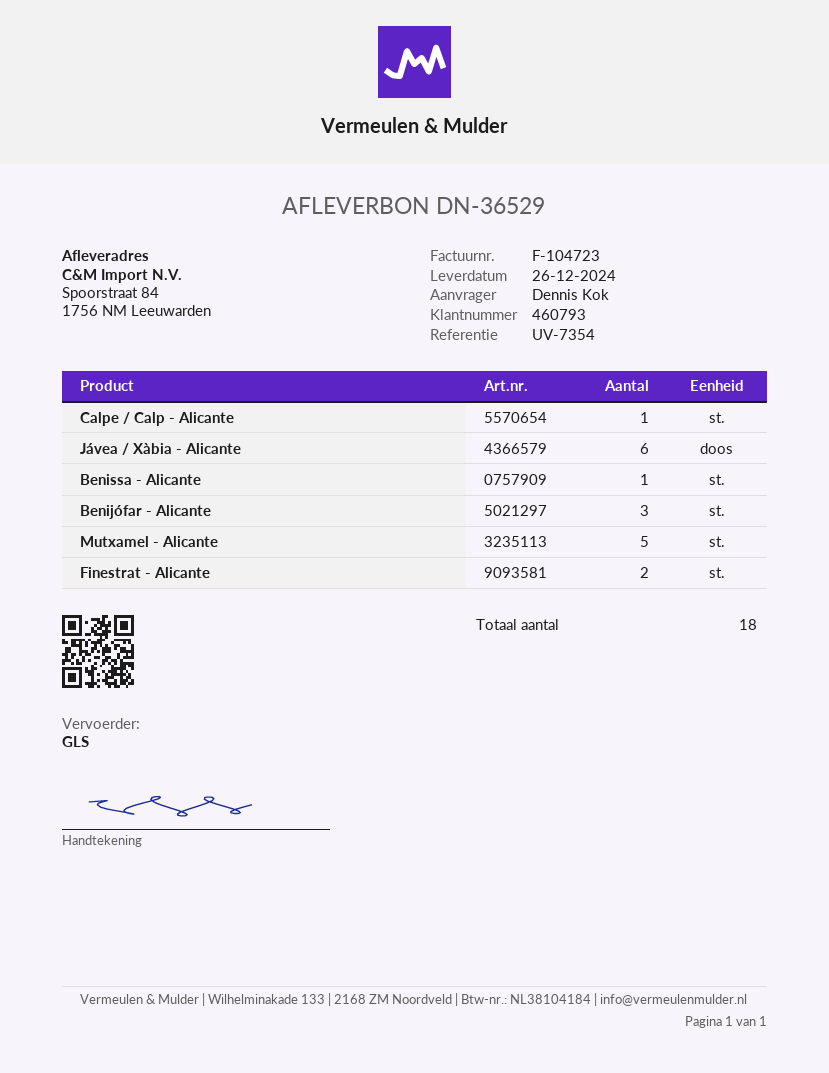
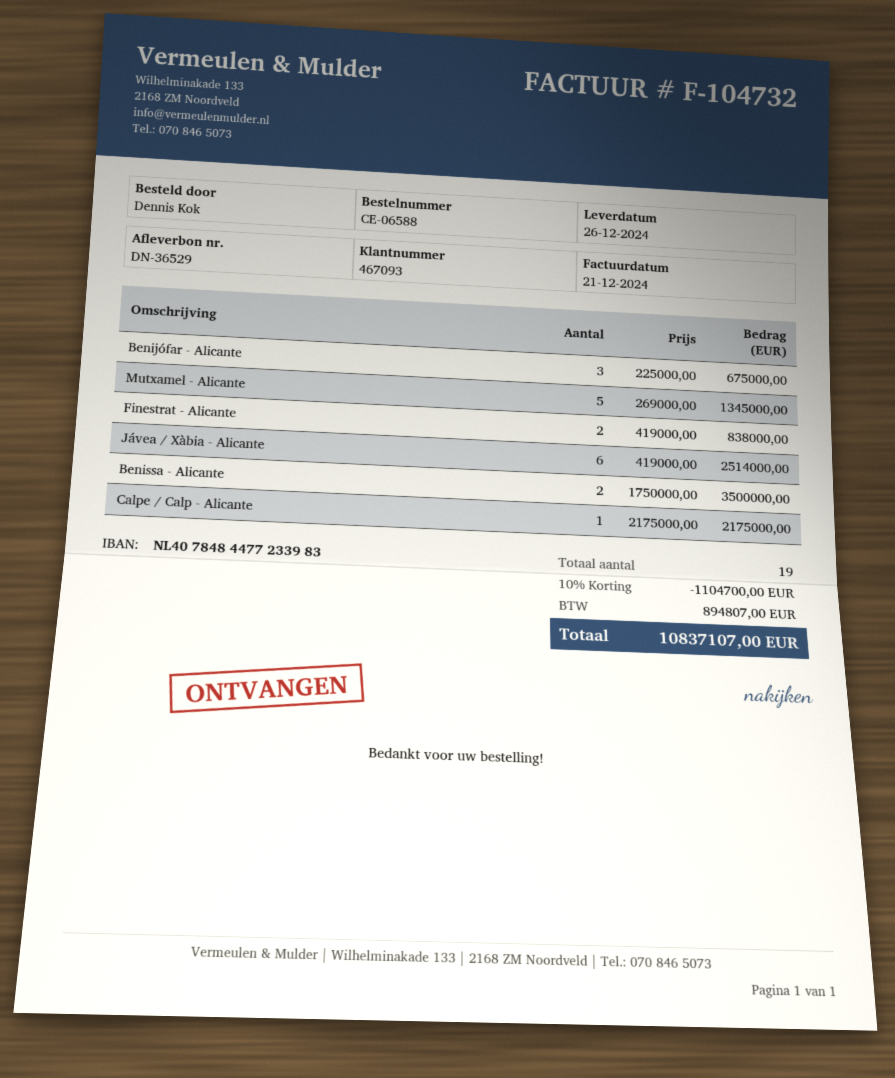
invoice number: F-104723 -> F-104732
customer number: 460793 -> 467093
Benissa - Alicante: 1 -> 2
total quantity: 18 -> 19

